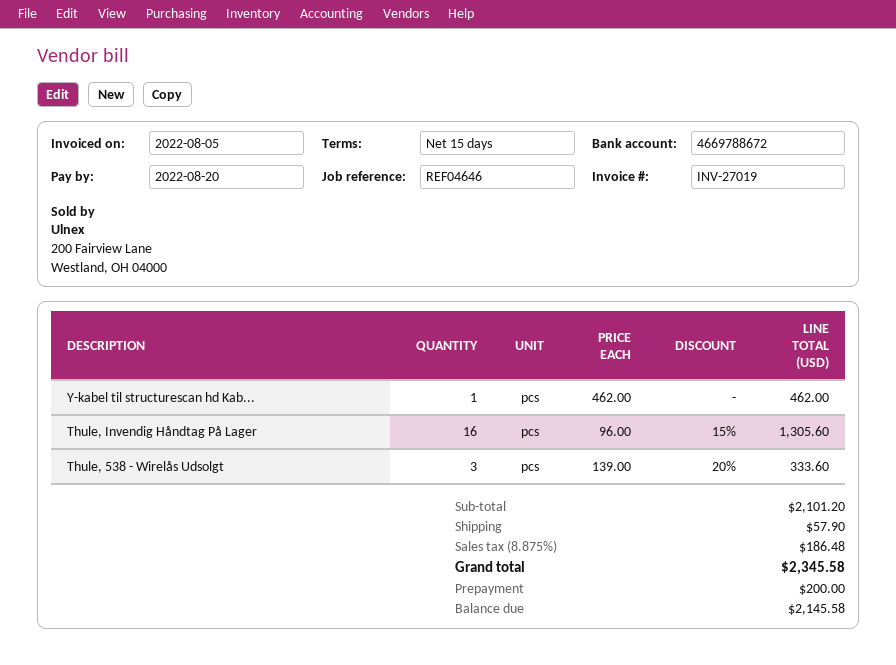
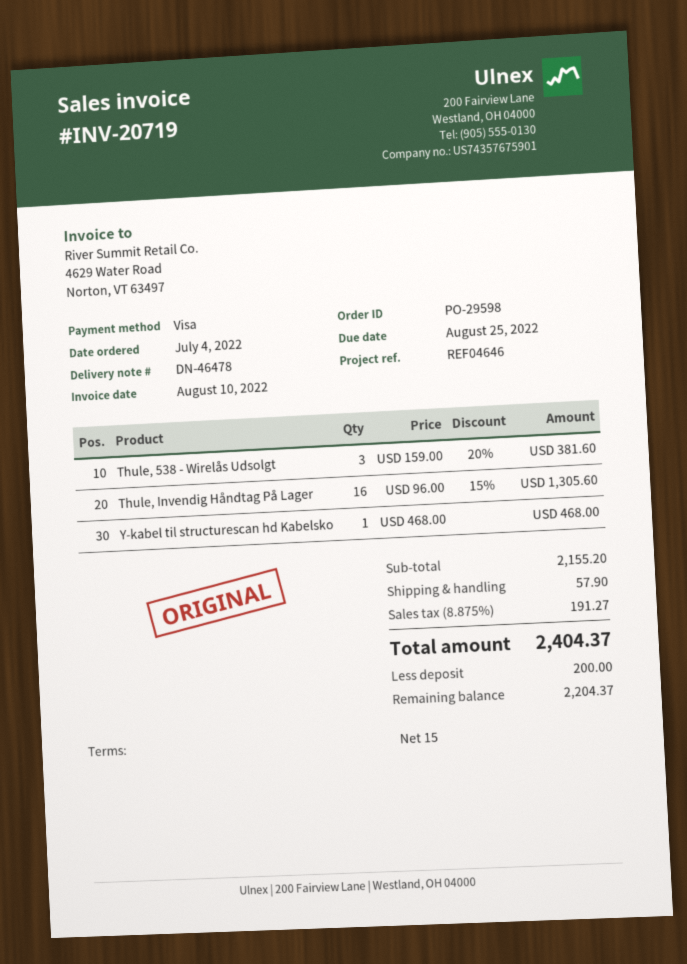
invoice number: INV-27019 -> INV-20719
invoice date: 2022-08-05 -> 2022-08-10
due date: 2022-08-20 -> 2022-08-25
Y-kabel til structurescan hd Kab...: 1 x 462.00 = 462.00 -> 1 x 468.00 = 468.00
Thule, 538 - Wirelås Udsolgt: 3 x 139.00 - 20% = 333.60 -> 3 x 159.00 - 20% = 381.60
subtotal: 2101.20 -> 2155.20
tax: 8.875% = 186.48 -> 8.875% = 191.27
total: 2345.58 -> 2404.37
balance: 2145.58 -> 2204.37

